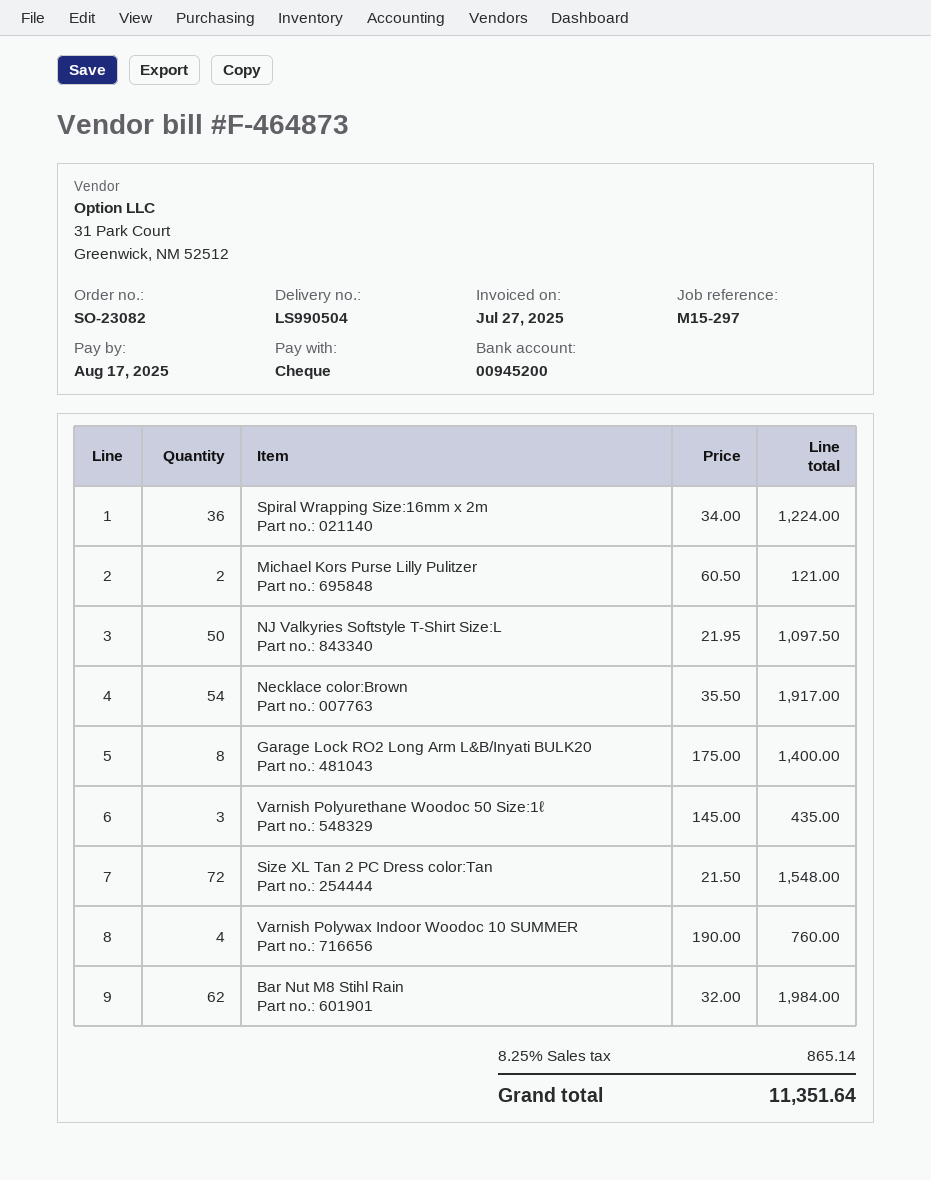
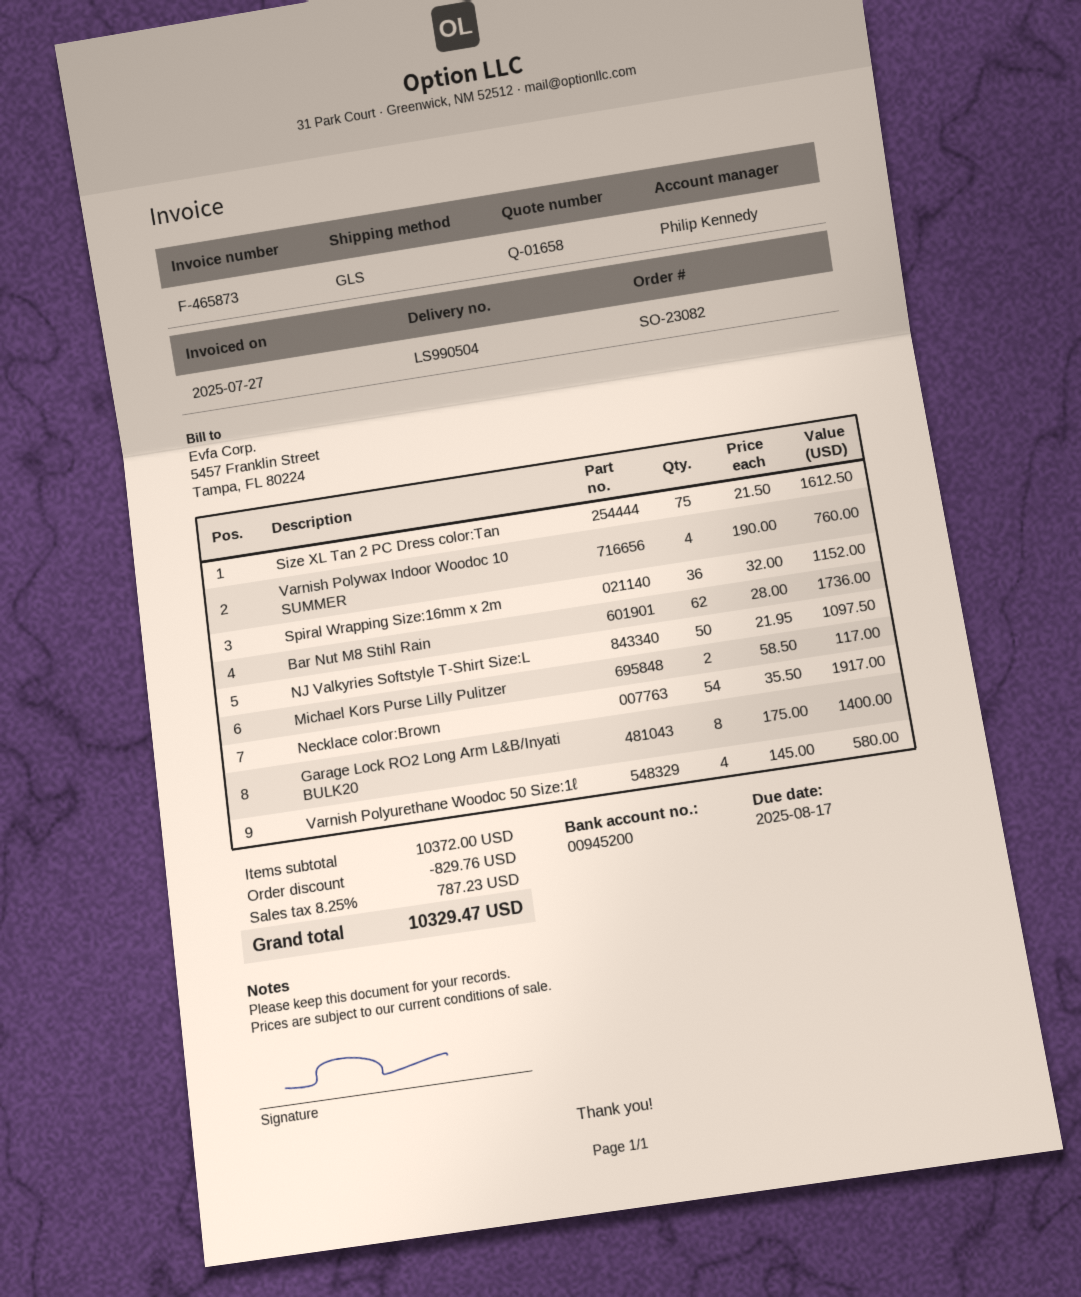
invoice number: F-464873 -> F-465873
Spiral Wrapping Size:16mm x 2m: 36 x 34.00 = 1224.00 -> 36 x 32.00 = 1152.00
Michael Kors Purse Lilly Pulitzer: 2 x 60.50 = 121.00 -> 2 x 58.50 = 117.00
Varnish Polyurethane Woodoc 50 Size:1ℓ: 3 x 145.00 = 435.00 -> 4 x 145.00 = 580.00
Size XL Tan 2 PC Dress color:Tan: 72 x 21.50 = 1548.00 -> 75 x 21.50 = 1612.50
Bar Nut M8 Stihl Rain: 62 x 32.00 = 1984.00 -> 62 x 28.00 = 1736.00
discount: none -> 829.76
tax: 8.25% = 865.14 -> 8.25% = 787.23
total: 11351.64 -> 10329.47

